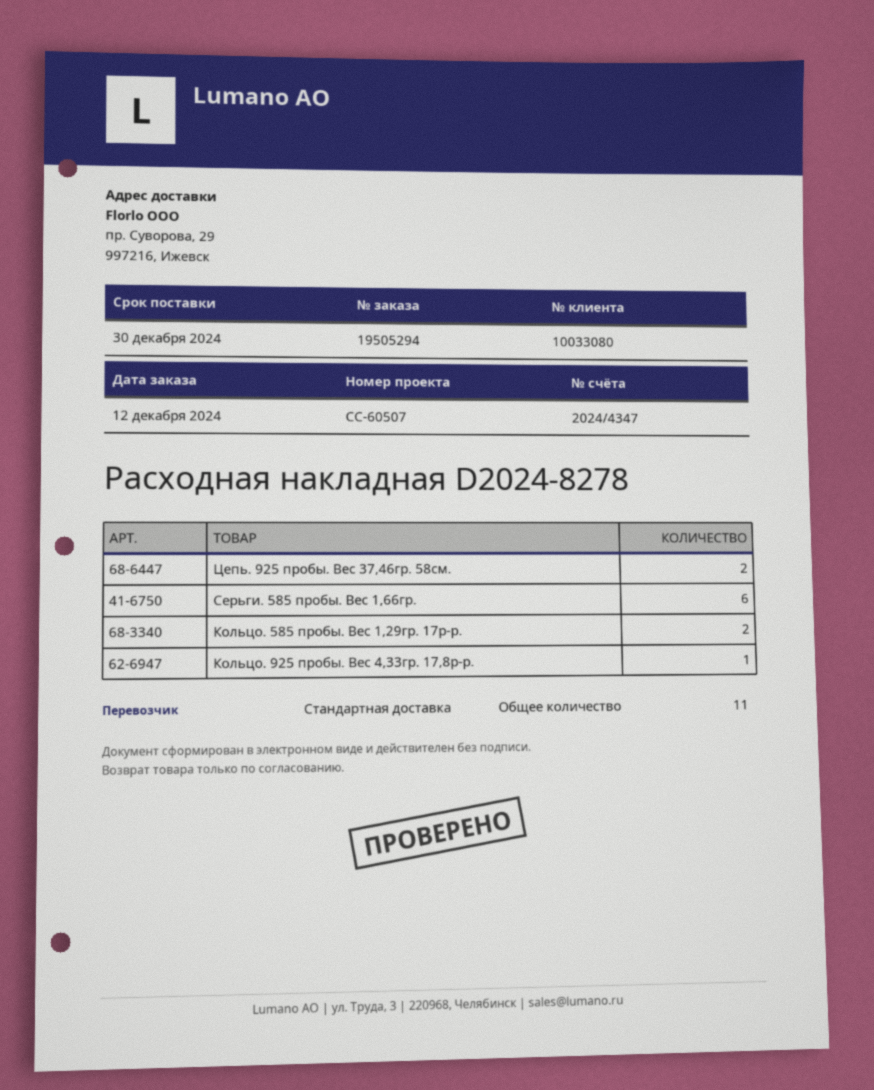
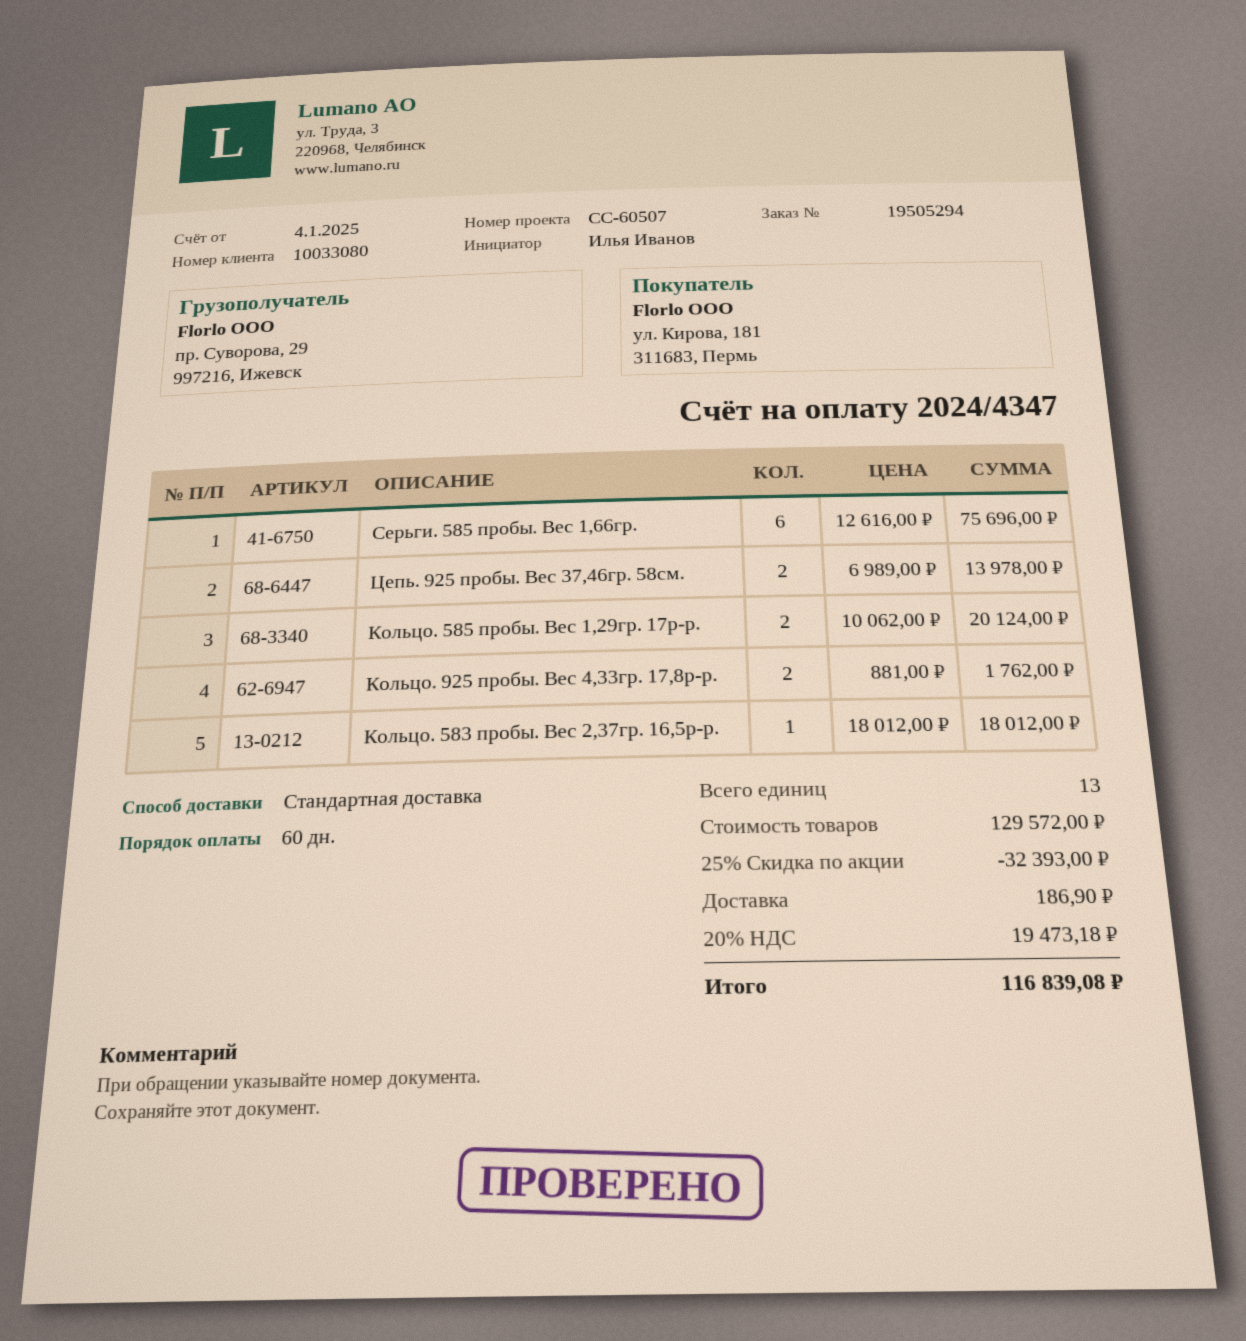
Кольцо. 925 пробы. Вес 4,33гр. 17,8р-р.: 1 -> 2
Кольцо. 583 пробы. Вес 2,37гр. 16,5р-р.: none -> 1
total quantity: 11 -> 13

